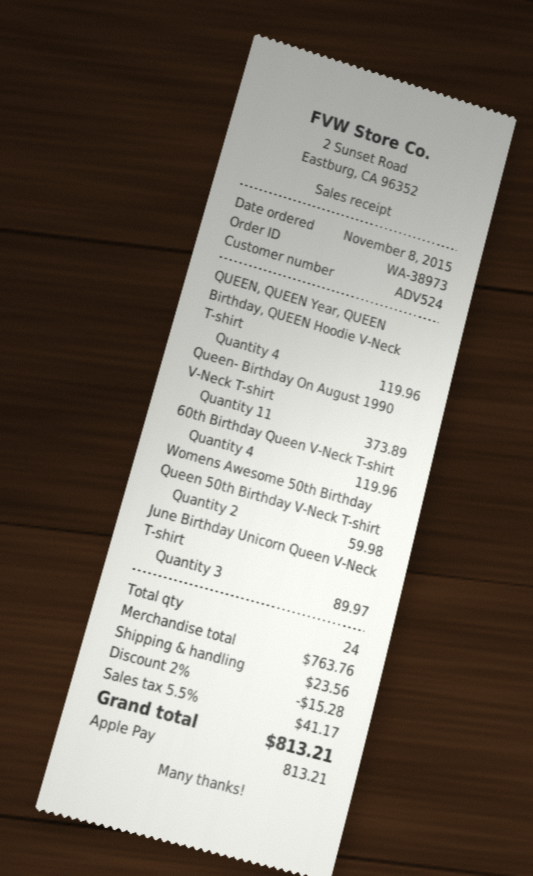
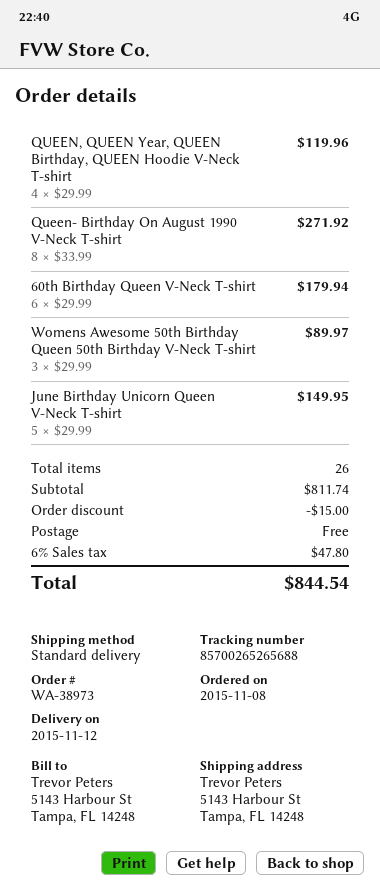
Queen- Birthday On August 1990 V-Neck T-shirt: 11 for 373.89 -> 8 for 271.92
60th Birthday Queen V-Neck T-shirt: 4 for 119.96 -> 6 for 179.94
Womens Awesome 50th Birthday Queen 50th Birthday V-Neck T-shirt: 2 for 59.98 -> 3 for 89.97
June Birthday Unicorn Queen V-Neck T-shirt: 3 for 89.97 -> 5 for 149.95
total quantity: 24 -> 26
subtotal: 763.76 -> 811.74
discount: 15.28 -> 15.00
shipping: 23.56 -> 0.00
tax: 5.5% = 41.17 -> 6% = 47.80
total: 813.21 -> 844.54

